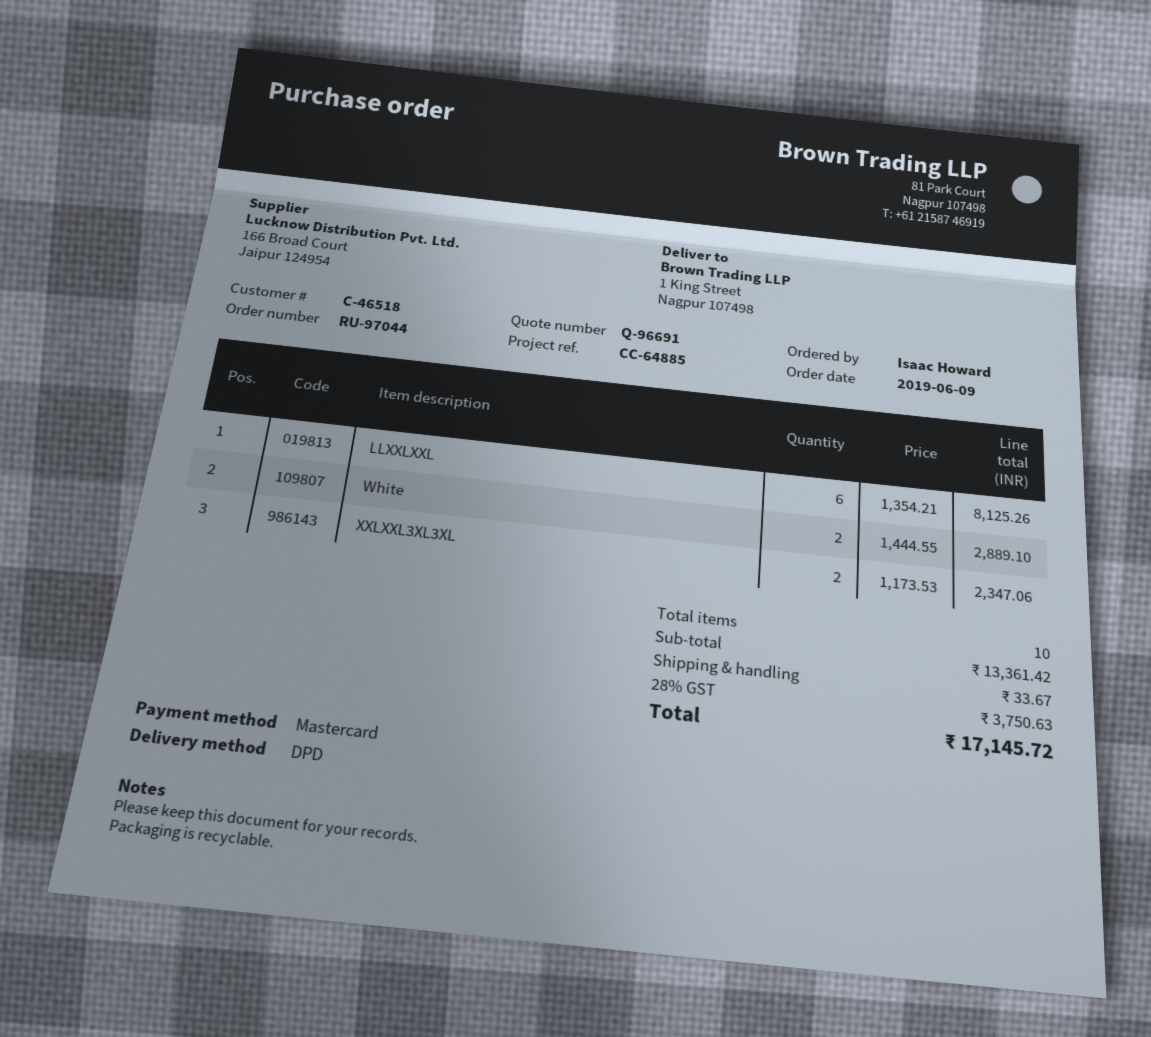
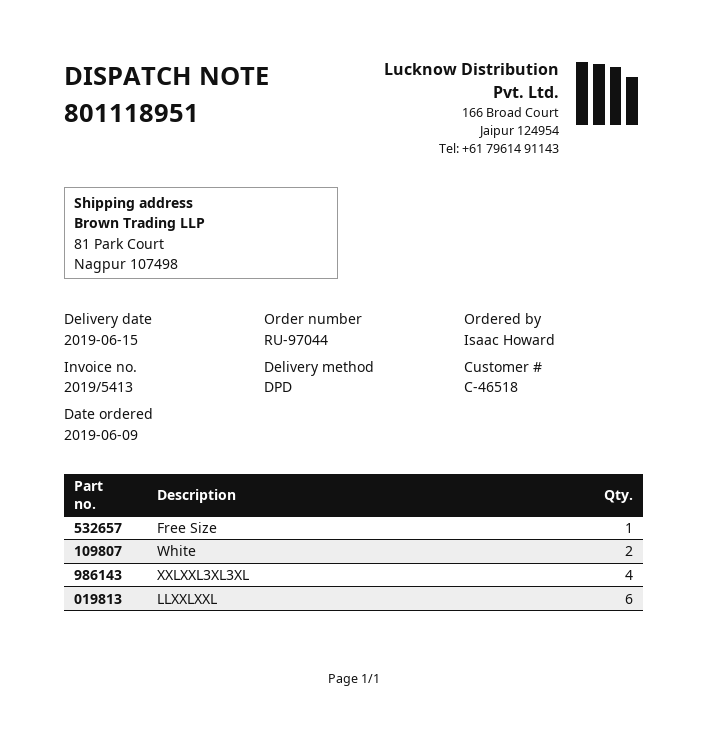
ship to: 1 King Street, Nagpur 107498 -> 81 Park Court, Nagpur 107498
XXLXXL3XL3XL: 2 -> 4
Free Size: none -> 1

